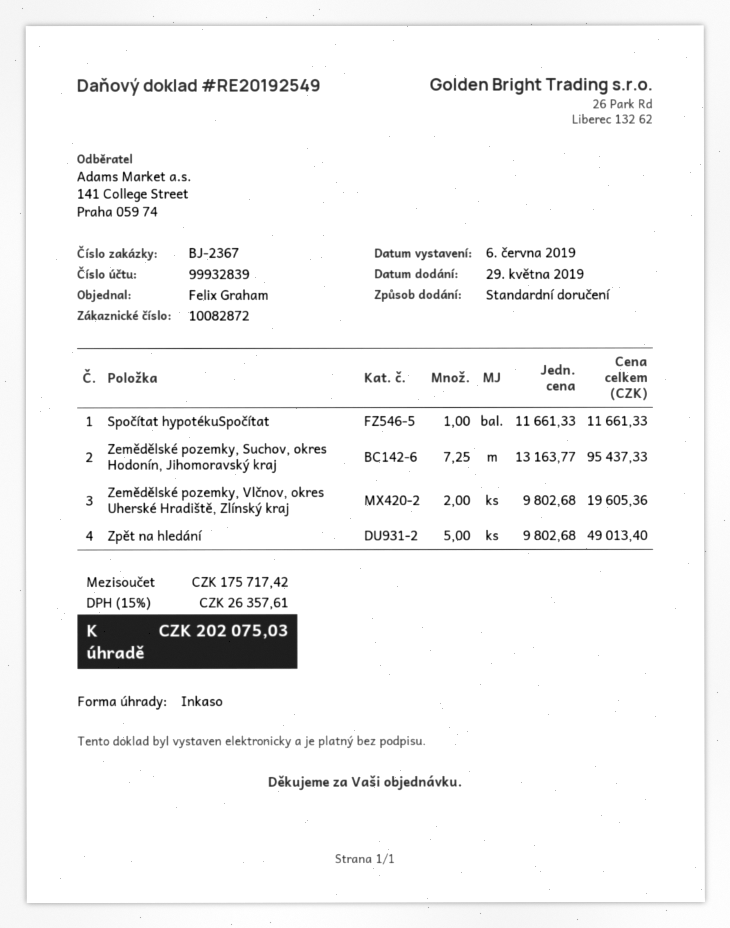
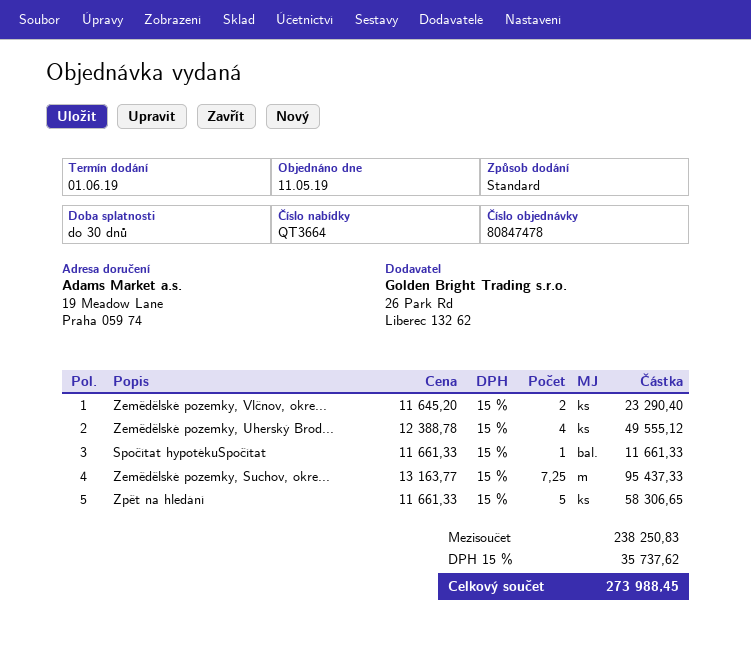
delivery date: 2019-05-29 -> 2019-06-01
Zemědělské pozemky, Vlčnov, okres Uherské Hradiště, Zlínský kraj: 2 x 9802.68 = 19605.36 -> 2 x 11645.20 = 23290.40
Zpět na hledání: 5 x 9802.68 = 49013.40 -> 5 x 11661.33 = 58306.65
Zemědělské pozemky, Uherský Brod...: none -> 4 x 12388.78 = 49555.12
subtotal: 175717.42 -> 238250.83
tax: 15% = 26357.61 -> 15% = 35737.62
total: 202075.03 -> 273988.45

